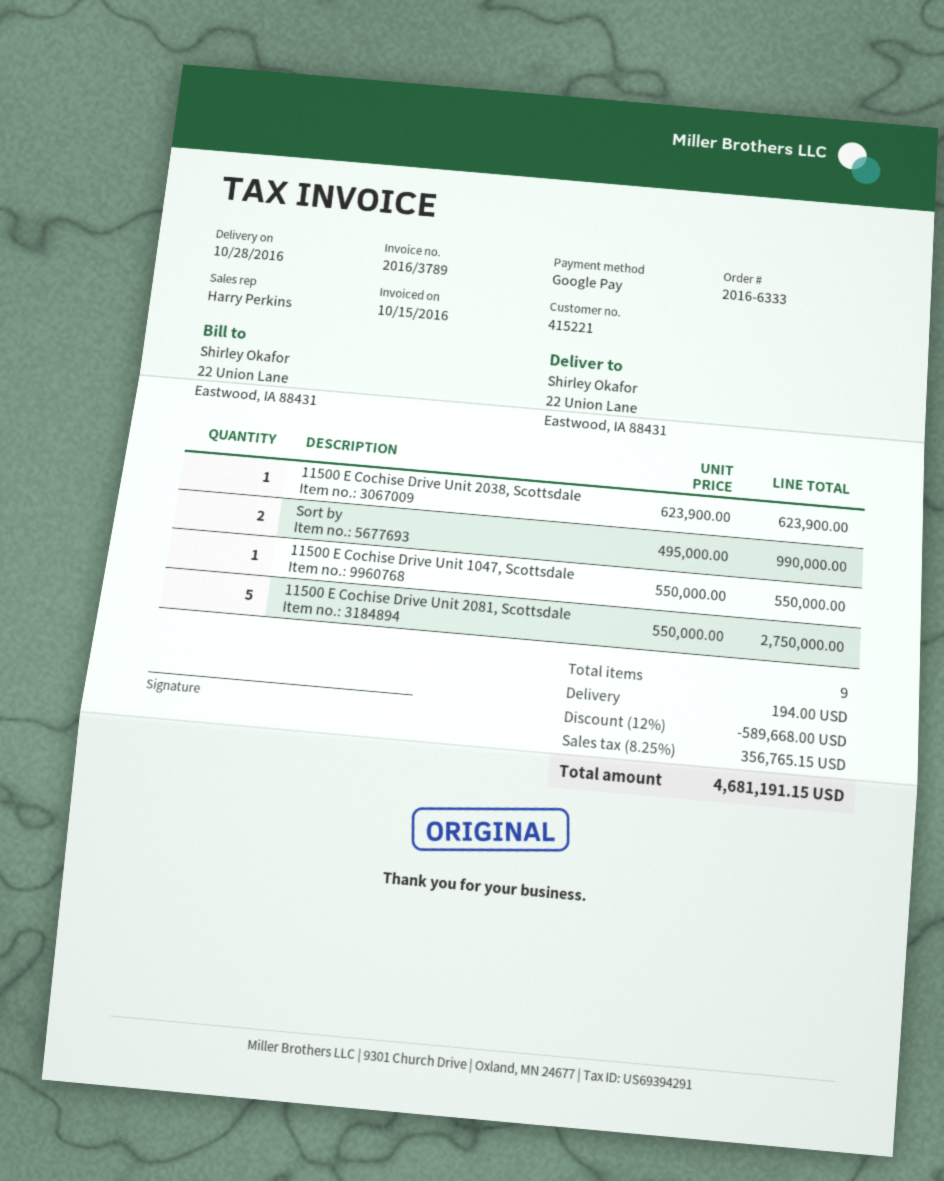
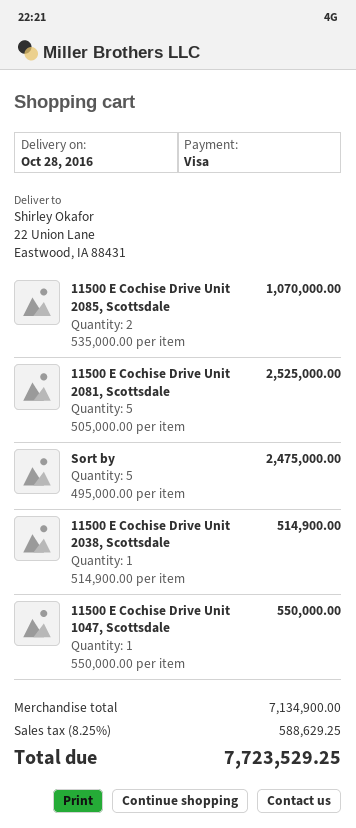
payment method: Google Pay -> Visa
11500 E Cochise Drive Unit 2038, Scottsdale: 1 x 623900.00 = 623900.00 -> 1 x 514900.00 = 514900.00
Sort by: 2 x 495000.00 = 990000.00 -> 5 x 495000.00 = 2475000.00
11500 E Cochise Drive Unit 2081, Scottsdale: 5 x 550000.00 = 2750000.00 -> 5 x 505000.00 = 2525000.00
11500 E Cochise Drive Unit 2085, Scottsdale: none -> 2 x 535000.00 = 1070000.00
discount: 12% = 589668.00 -> none
shipping: 194.00 -> none
tax: 8.25% = 356765.15 -> 8.25% = 588629.25
total: 4681191.15 -> 7723529.25

